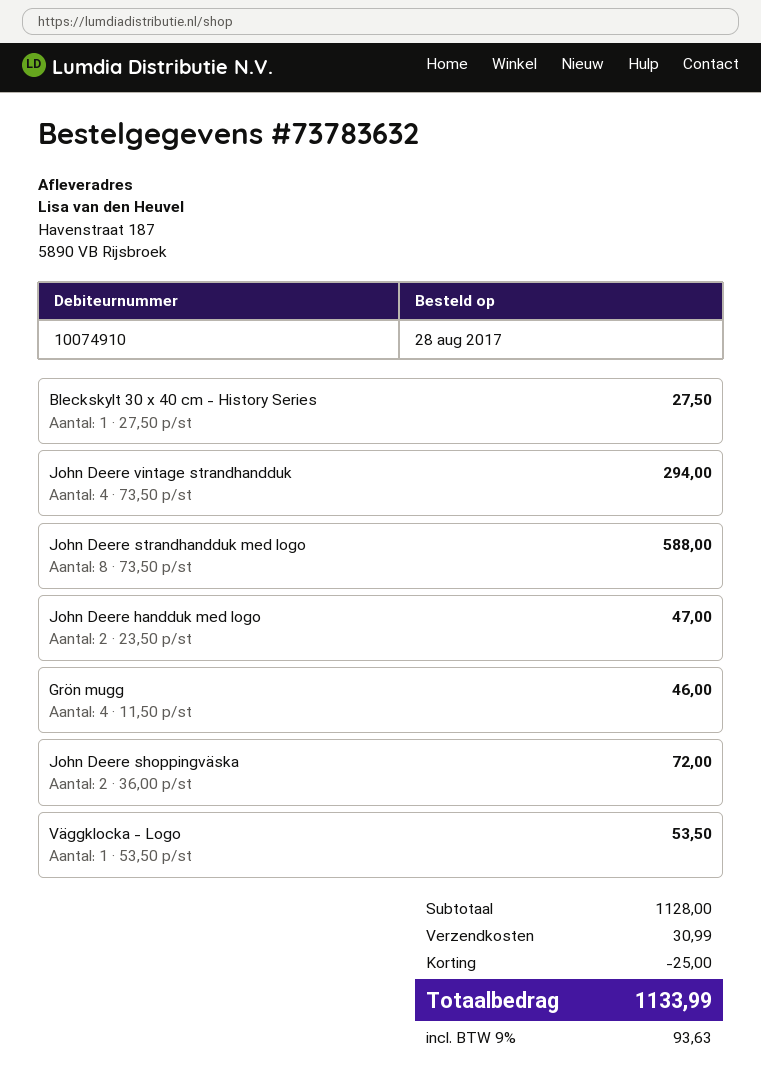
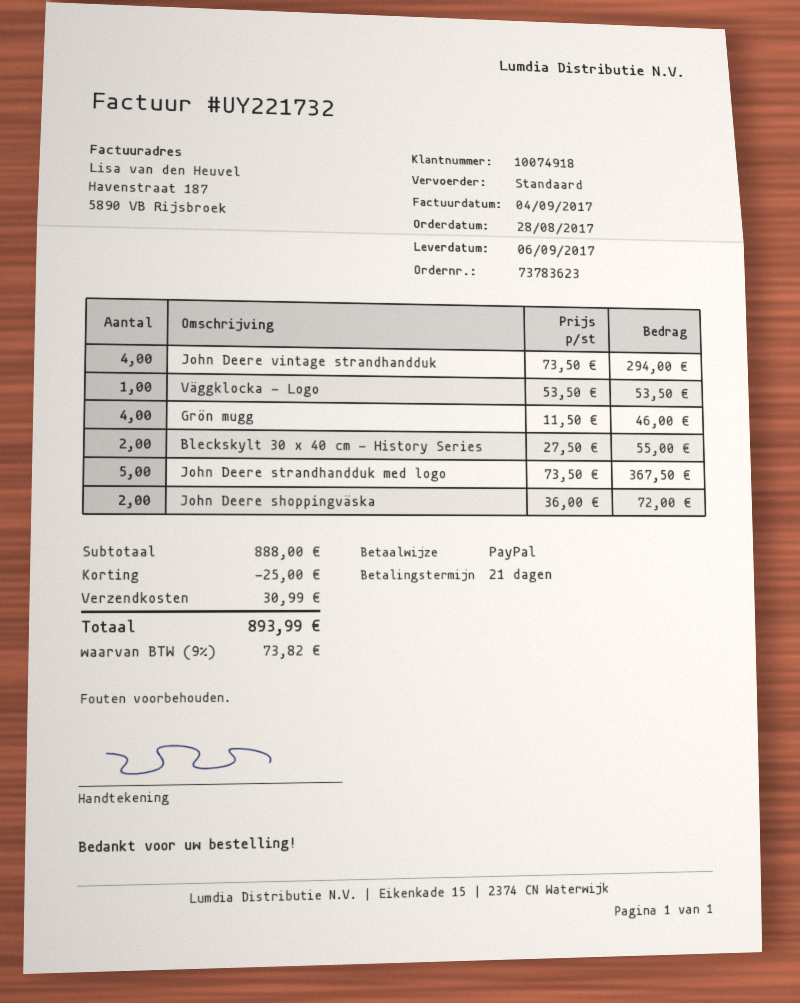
order number: 73783632 -> 73783623
customer number: 10074910 -> 10074918
Bleckskylt 30 x 40 cm - History Series: 1 x 27.50 = 27.50 -> 2 x 27.50 = 55.00
John Deere strandhandduk med logo: 8 x 73.50 = 588.00 -> 5 x 73.50 = 367.50
John Deere handduk med logo: 2 x 23.50 = 47.00 -> none
subtotal: 1128.00 -> 888.00
tax: 9% = 93.63 -> 9% = 73.82
total: 1133.99 -> 893.99

